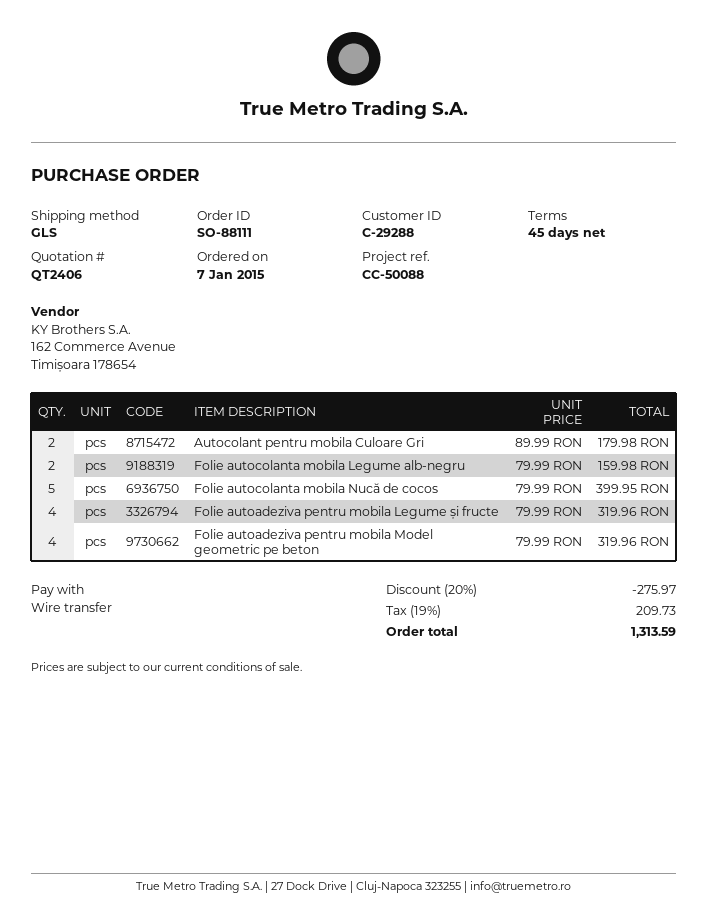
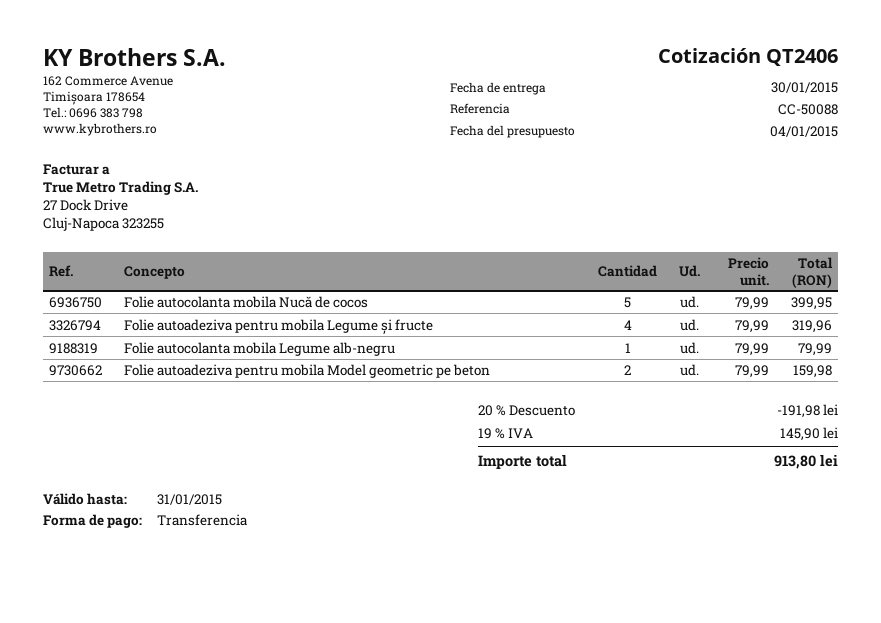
Autocolant pentru mobila Culoare Gri: 2 x 89.99 = 179.98 -> none
Folie autocolanta mobila Legume alb-negru: 2 x 79.99 = 159.98 -> 1 x 79.99 = 79.99
Folie autoadeziva pentru mobila Model geometric pe beton: 4 x 79.99 = 319.96 -> 2 x 79.99 = 159.98
discount: 20% = 275.97 -> 20% = 191.98
tax: 19% = 209.73 -> 19% = 145.90
total: 1313.59 -> 913.80

